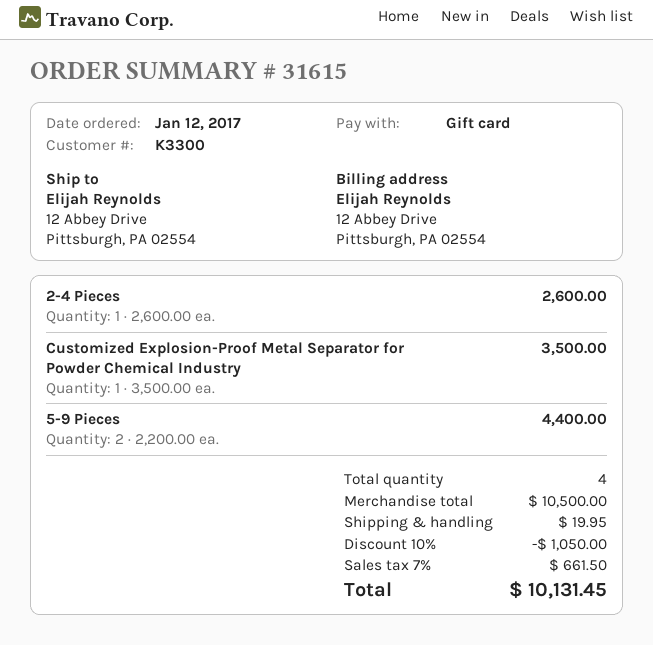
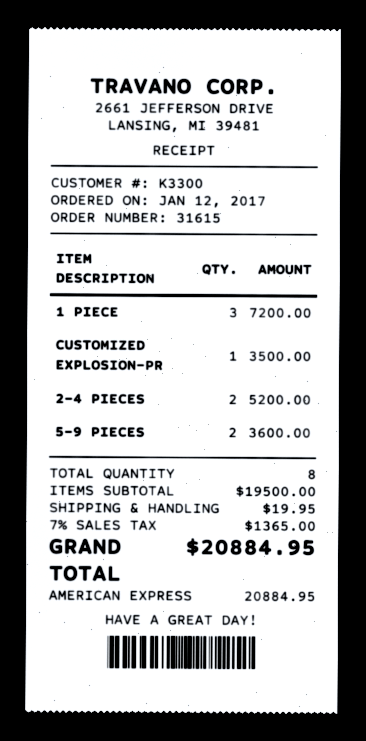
payment method: gift card -> American Express
2-4 Pieces: 1 for 2600.00 -> 2 for 5200.00
5-9 Pieces: 2 for 4400.00 -> 2 for 3600.00
1 PIECE: none -> 3 for 7200.00
total quantity: 4 -> 8
subtotal: 10500.00 -> 19500.00
discount: 10% = 1050.00 -> none
tax: 7% = 661.50 -> 7% = 1365.00
total: 10131.45 -> 20884.95

